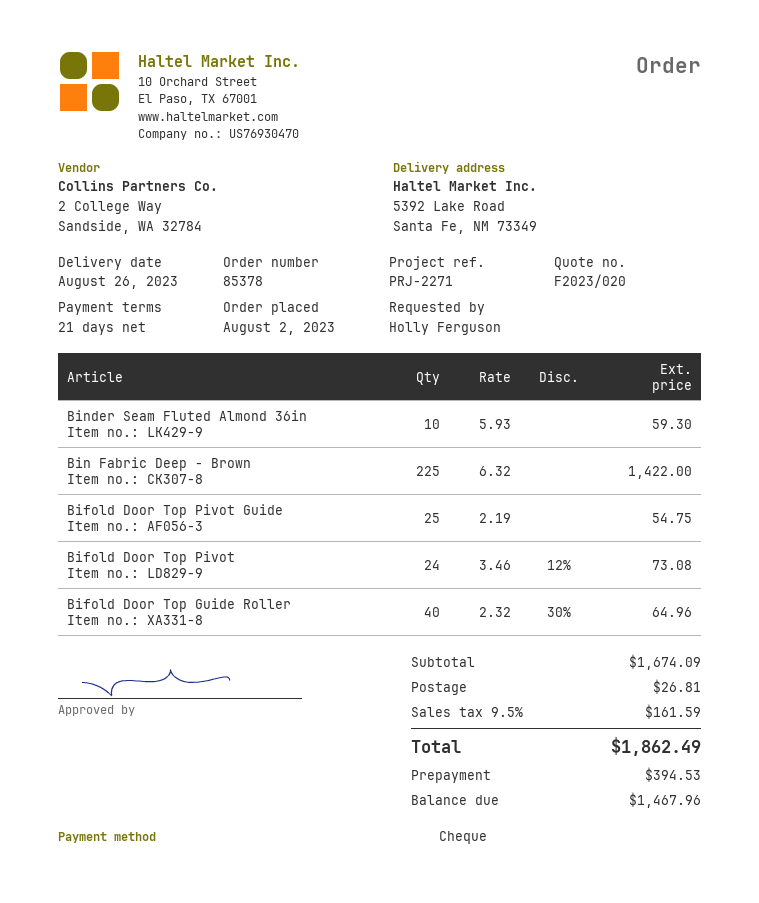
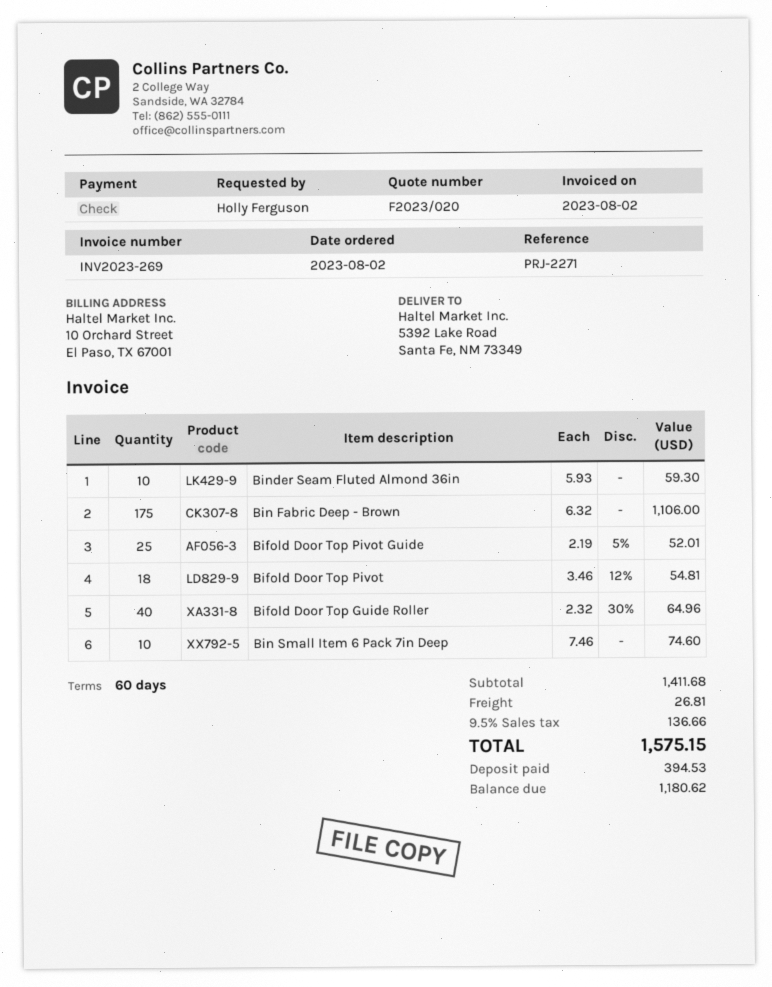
payment terms: 21 days -> 60 days
Bin Fabric Deep - Brown: 225 x 6.32 = 1422.00 -> 175 x 6.32 = 1106.00
Bifold Door Top Pivot Guide: 25 x 2.19 = 54.75 -> 25 x 2.19 - 5% = 52.01
Bifold Door Top Pivot: 24 x 3.46 - 12% = 73.08 -> 18 x 3.46 - 12% = 54.81
Bin Small Item 6 Pack 7in Deep: none -> 10 x 7.46 = 74.60
subtotal: 1674.09 -> 1411.68
tax: 9.5% = 161.59 -> 9.5% = 136.66
total: 1862.49 -> 1575.15
balance: 1467.96 -> 1180.62

